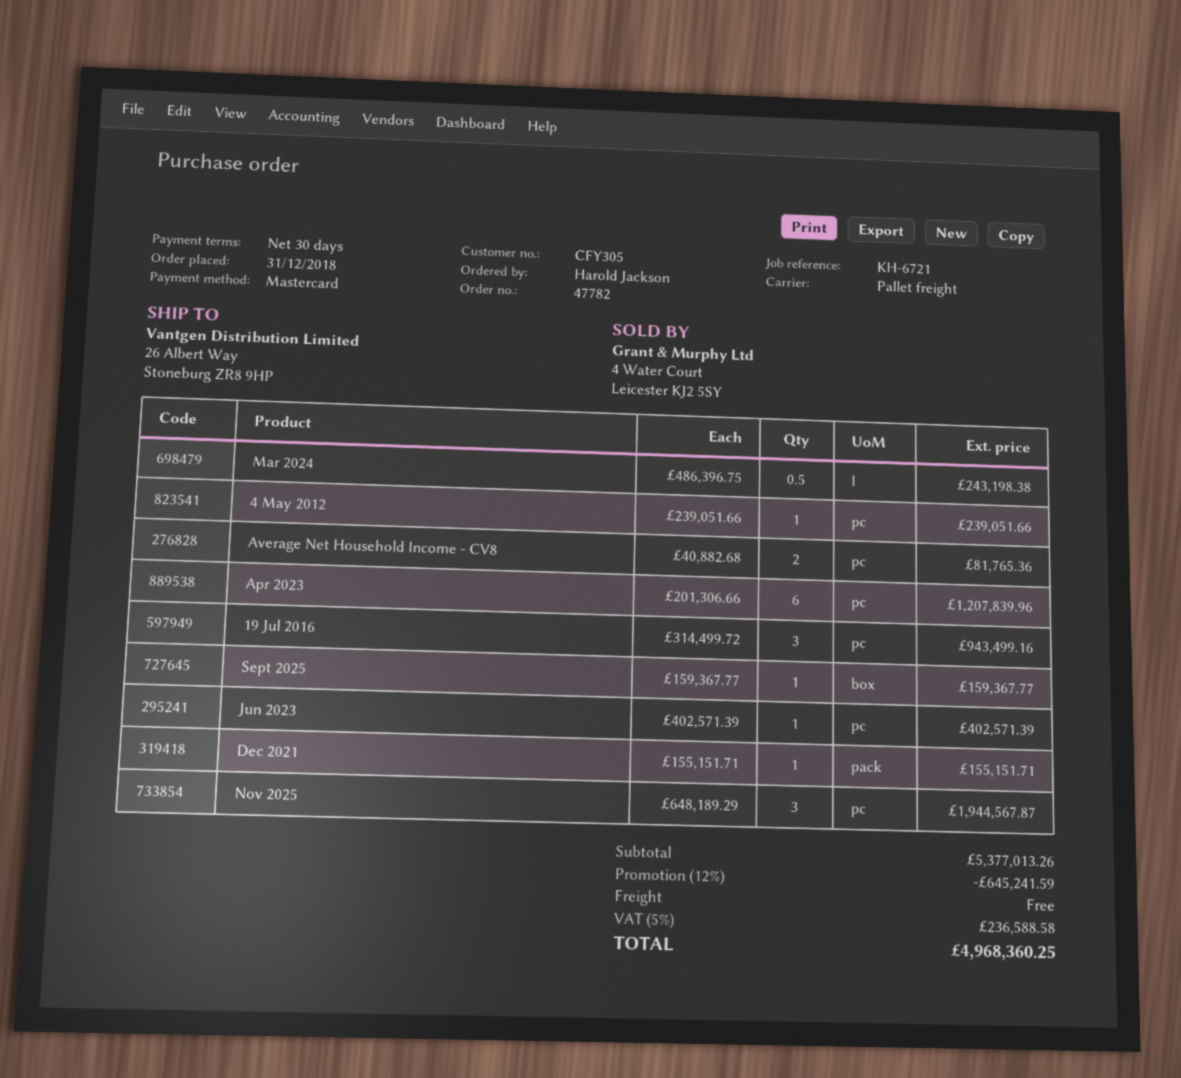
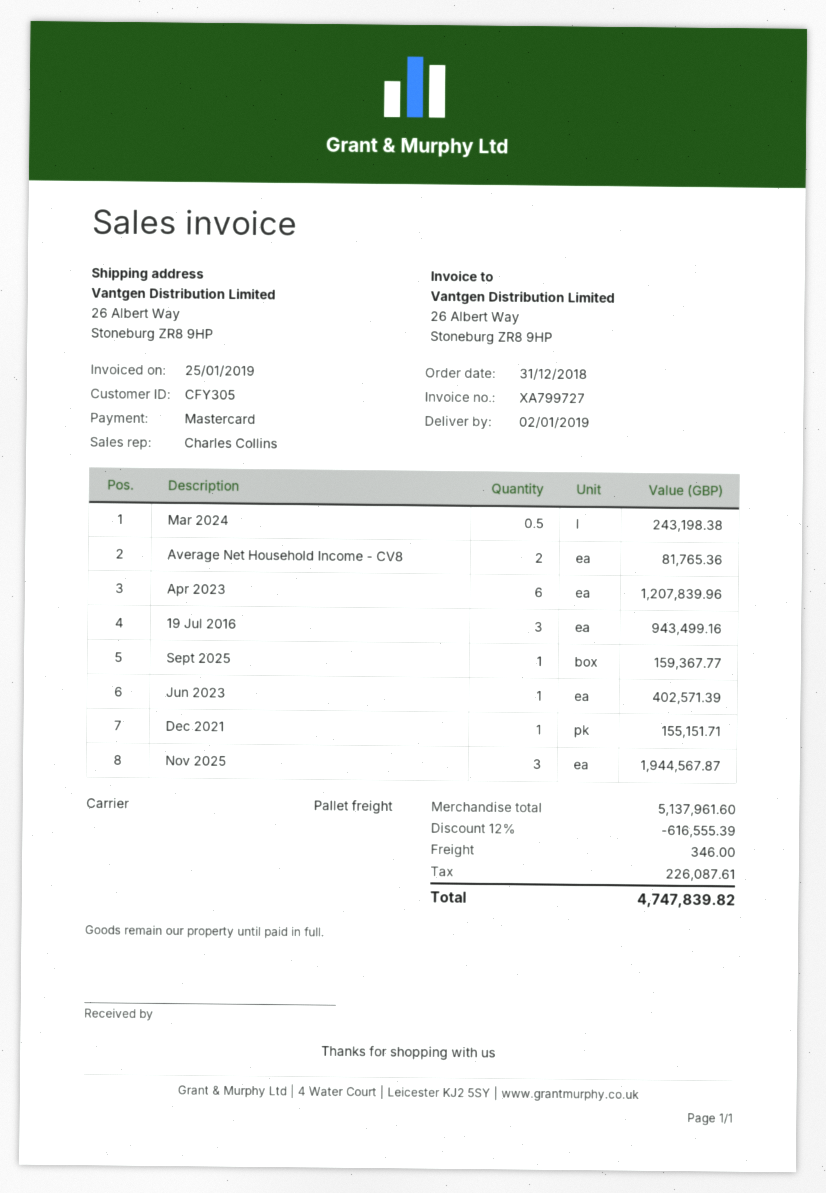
4 May 2012: 1 for 239051.66 -> none
subtotal: 5377013.26 -> 5137961.60
discount: 12% = 645241.59 -> 12% = 616555.39
shipping: 0.00 -> 346.00
tax: 236588.58 -> 226087.61
total: 4968360.25 -> 4747839.82

